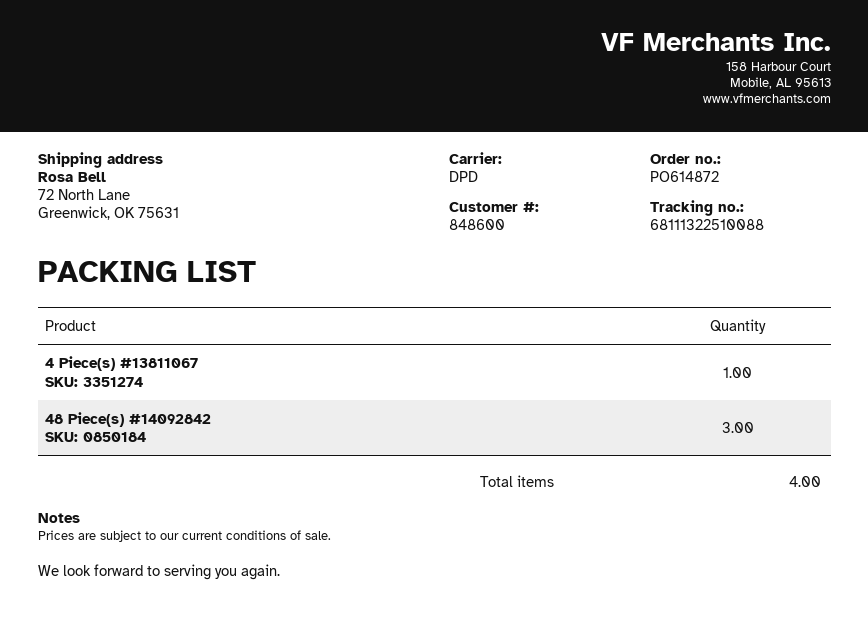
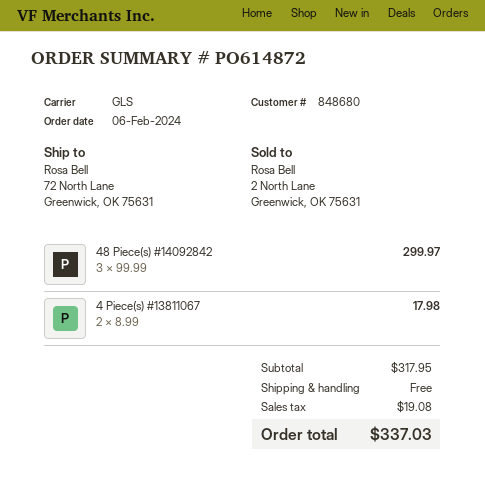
customer number: 848600 -> 848680
shipping method: DPD -> GLS
4 Piece(s) #13811067: 1 -> 2

